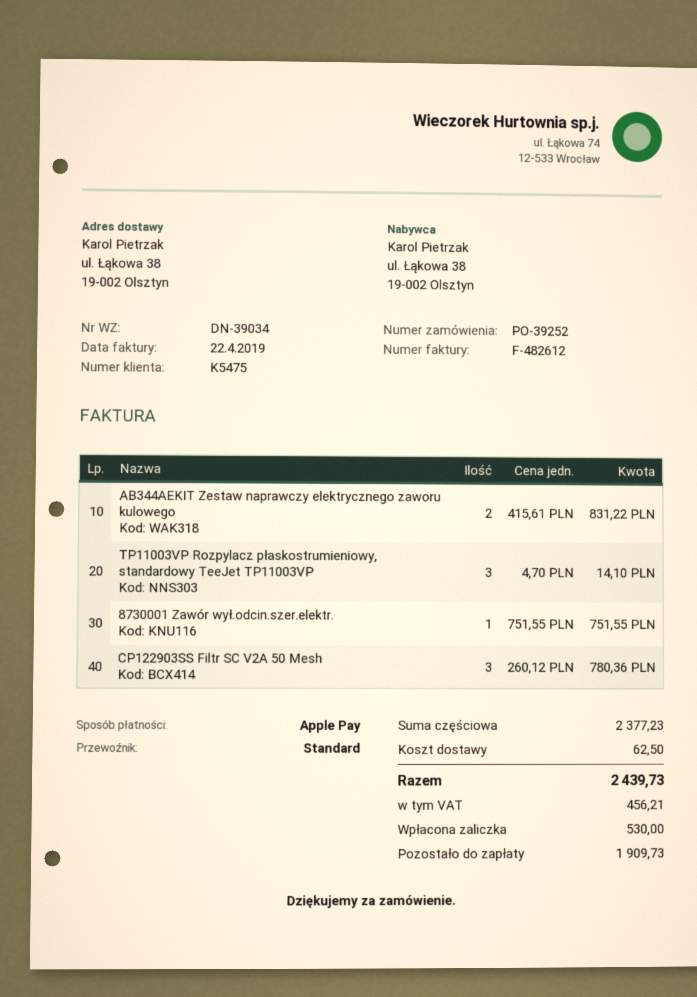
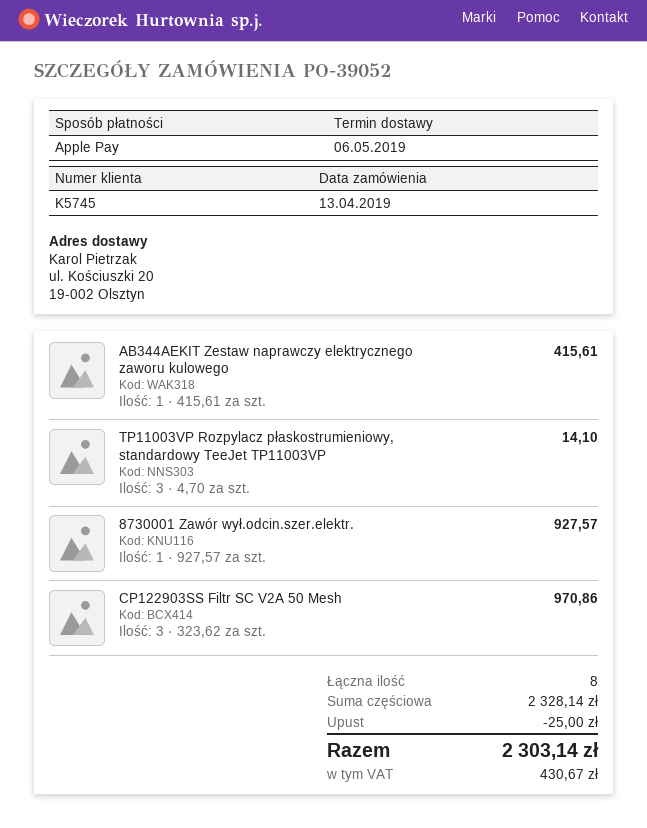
order number: PO-39252 -> PO-39052
customer number: K5475 -> K5745
ship to: ul. Łąkowa 38, 19-002 Olsztyn -> ul. Kościuszki 20, 19-002 Olsztyn
AB344AEKIT Zestaw naprawczy elektrycznego zaworu kulowego: 2 x 415.61 = 831.22 -> 1 x 415.61 = 415.61
8730001 Zawór wył.odcin.szer.elektr.: 1 x 751.55 = 751.55 -> 1 x 927.57 = 927.57
CP122903SS Filtr SC V2A 50 Mesh: 3 x 260.12 = 780.36 -> 3 x 323.62 = 970.86
subtotal: 2377.23 -> 2328.14
discount: none -> 25.00
shipping: 62.50 -> none
tax: 456.21 -> 430.67
total: 2439.73 -> 2303.14

